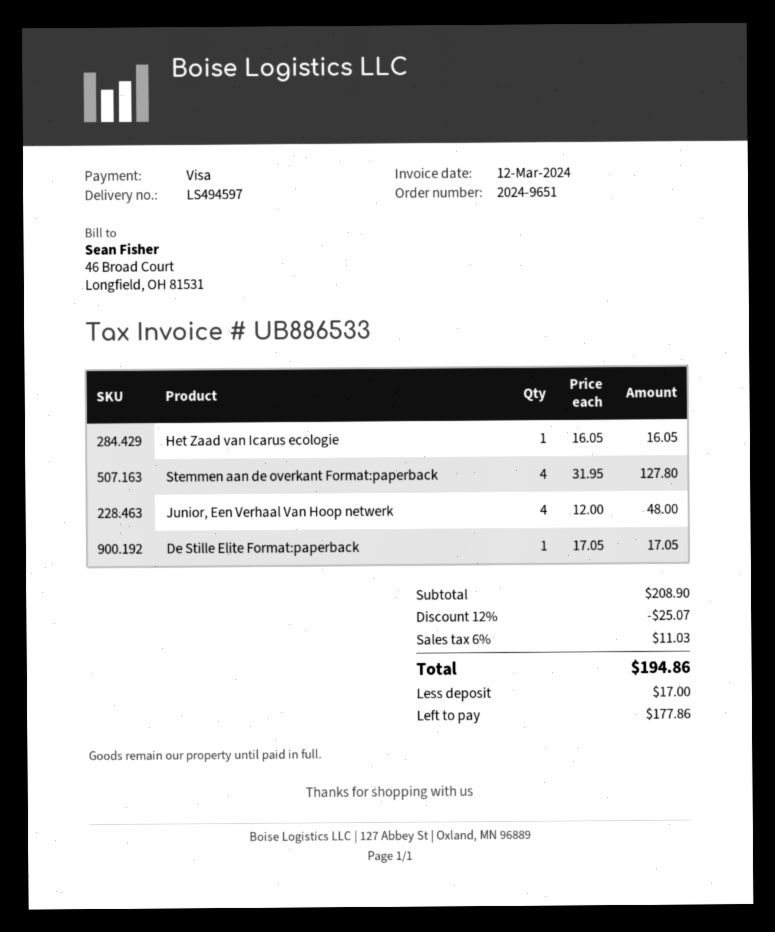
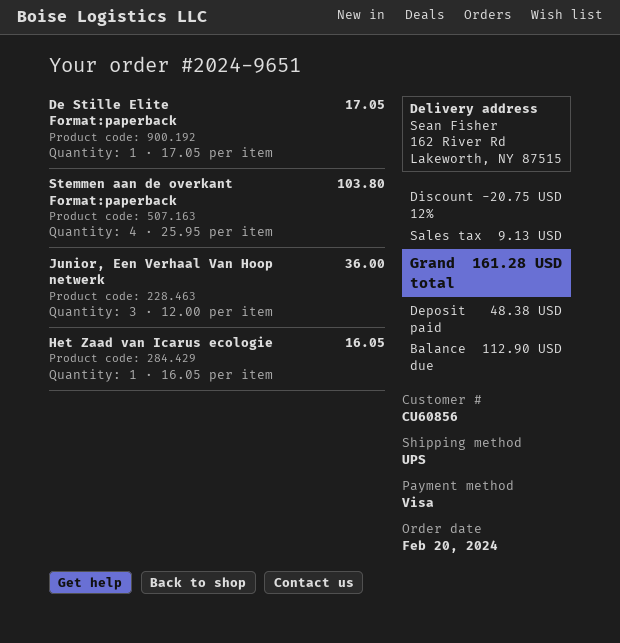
Stemmen aan de overkant Format:paperback: 4 x 31.95 = 127.80 -> 4 x 25.95 = 103.80
Junior, Een Verhaal Van Hoop netwerk: 4 x 12.00 = 48.00 -> 3 x 12.00 = 36.00
discount: 12% = 25.07 -> 12% = 20.75
tax: 11.03 -> 9.13
total: 194.86 -> 161.28
deposit: 17.00 -> 48.38
balance: 177.86 -> 112.90

